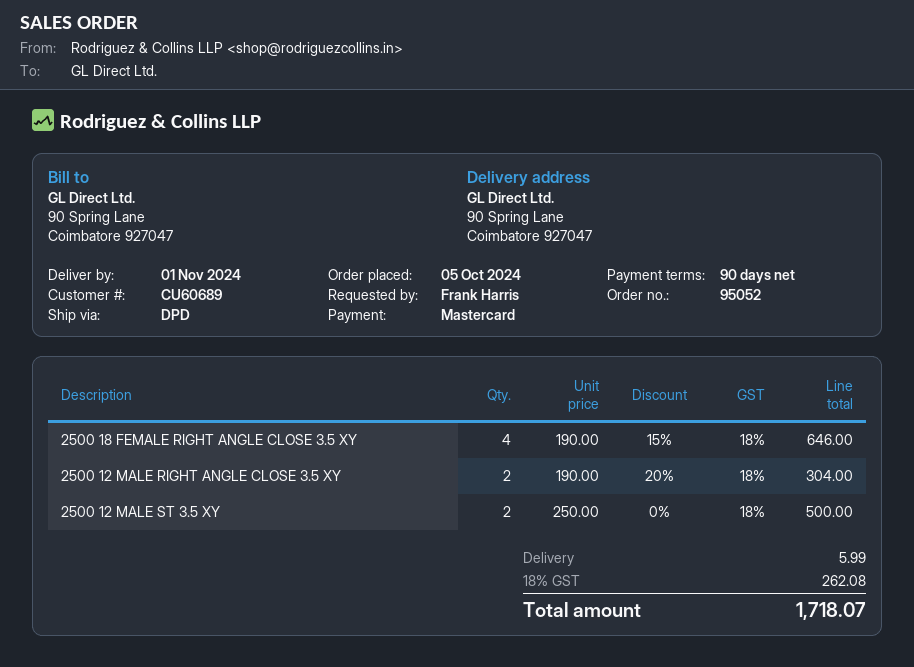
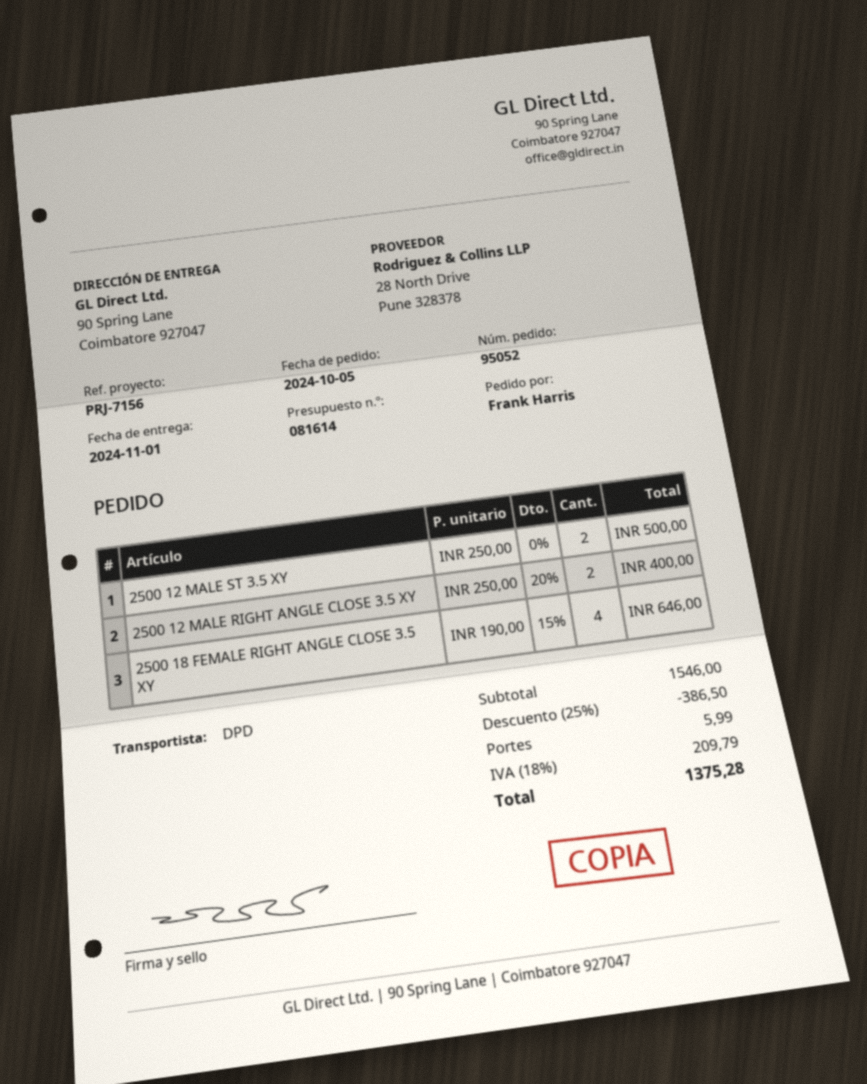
2500 12 MALE RIGHT ANGLE CLOSE 3.5 XY: 2 x 190.00 - 20% = 304.00 -> 2 x 250.00 - 20% = 400.00
discount: none -> 25% = 386.50
tax: 18% = 262.08 -> 18% = 209.79
total: 1718.07 -> 1375.28

